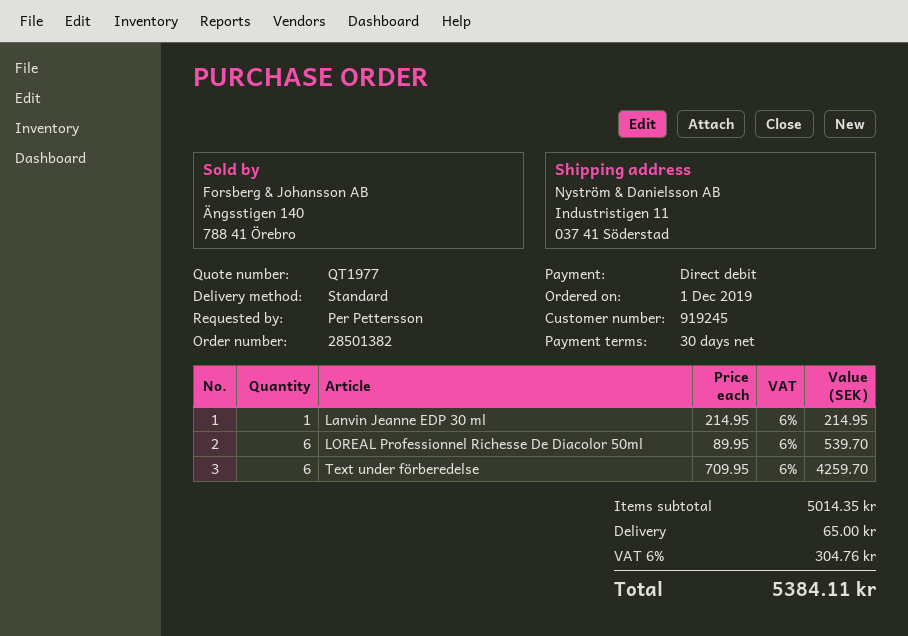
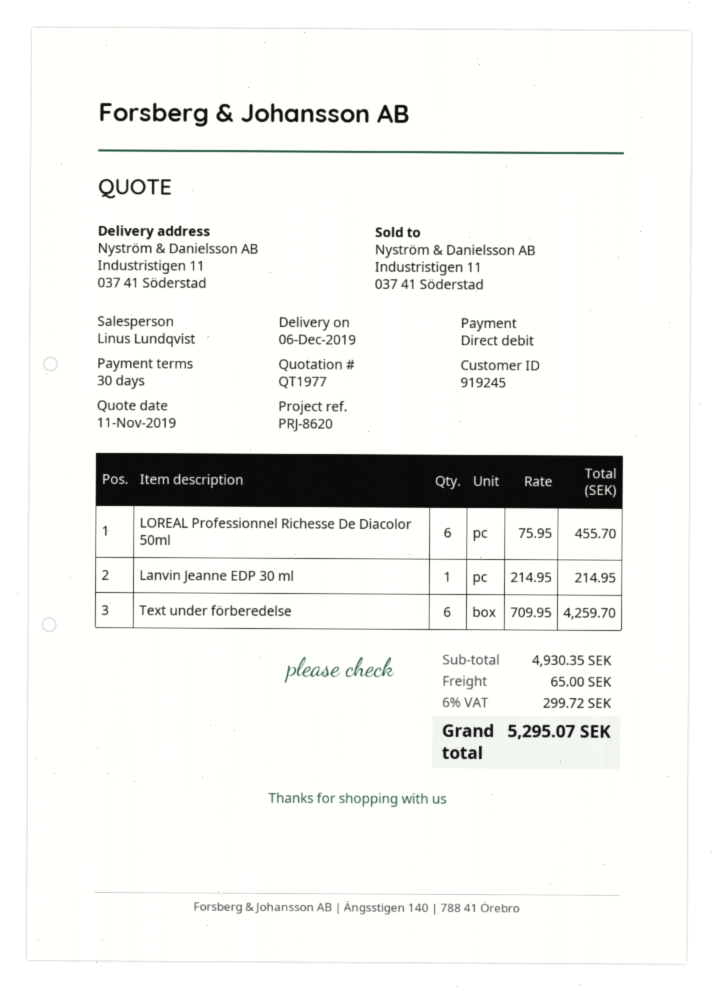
LOREAL Professionnel Richesse De Diacolor 50ml: 6 x 89.95 = 539.70 -> 6 x 75.95 = 455.70
subtotal: 5014.35 -> 4930.35
tax: 6% = 304.76 -> 6% = 299.72
total: 5384.11 -> 5295.07

